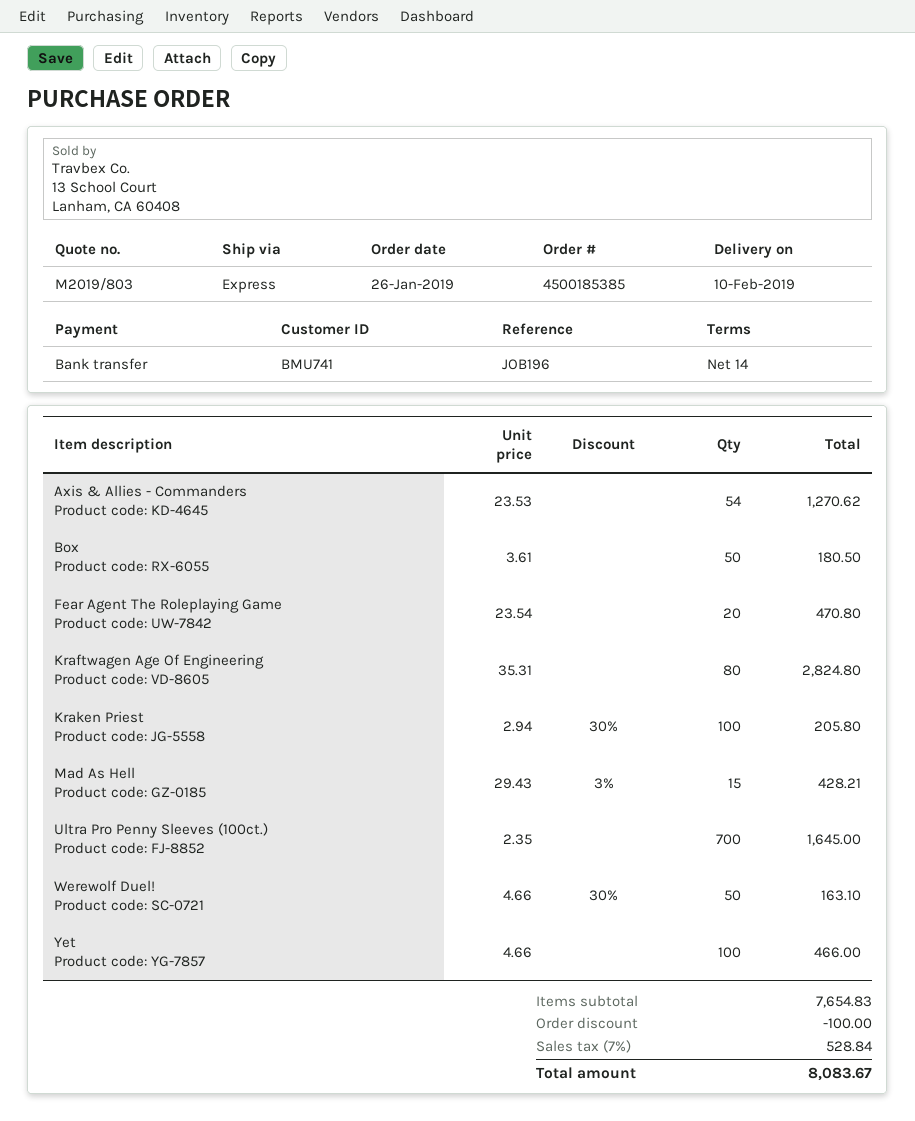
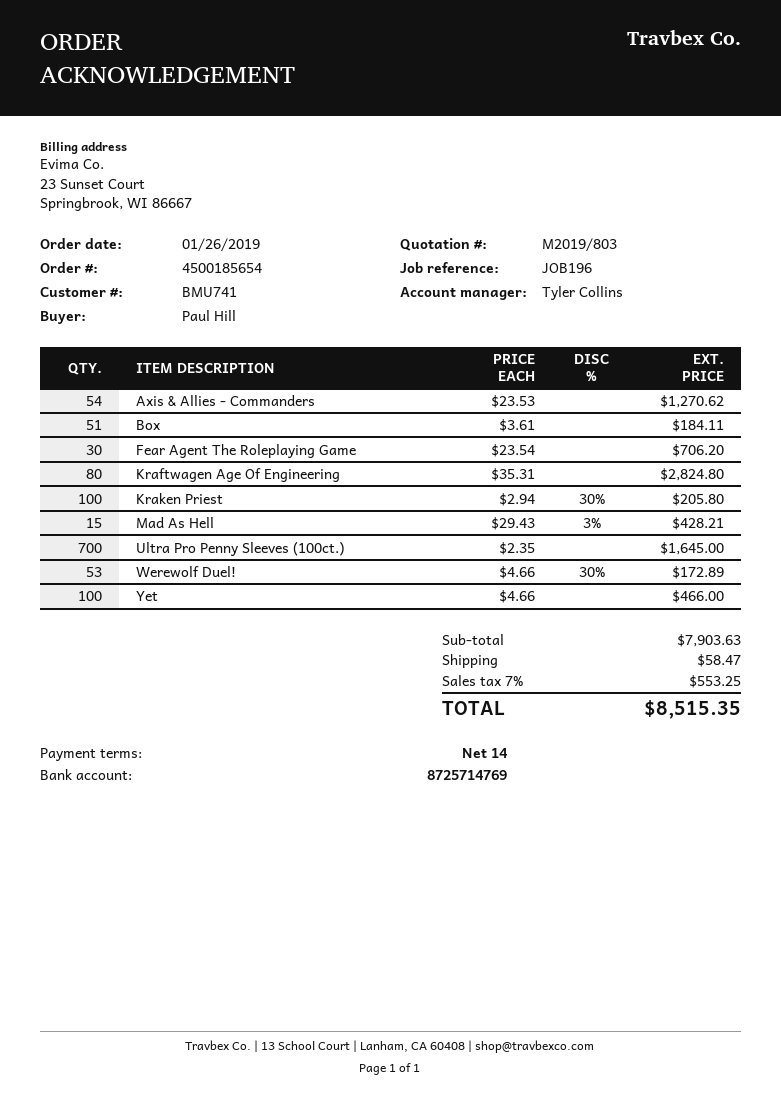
order number: 4500185385 -> 4500185654
Box: 50 x 3.61 = 180.50 -> 51 x 3.61 = 184.11
Fear Agent The Roleplaying Game: 20 x 23.54 = 470.80 -> 30 x 23.54 = 706.20
Werewolf Duel!: 50 x 4.66 - 30% = 163.10 -> 53 x 4.66 - 30% = 172.89
subtotal: 7654.83 -> 7903.63
discount: 100.00 -> none
shipping: none -> 58.47
tax: 7% = 528.84 -> 7% = 553.25
total: 8083.67 -> 8515.35

